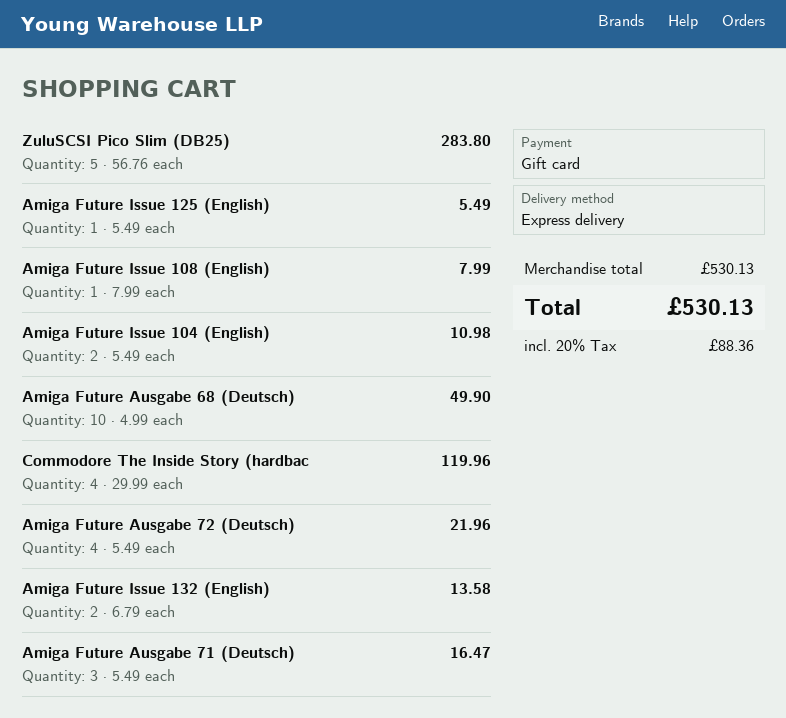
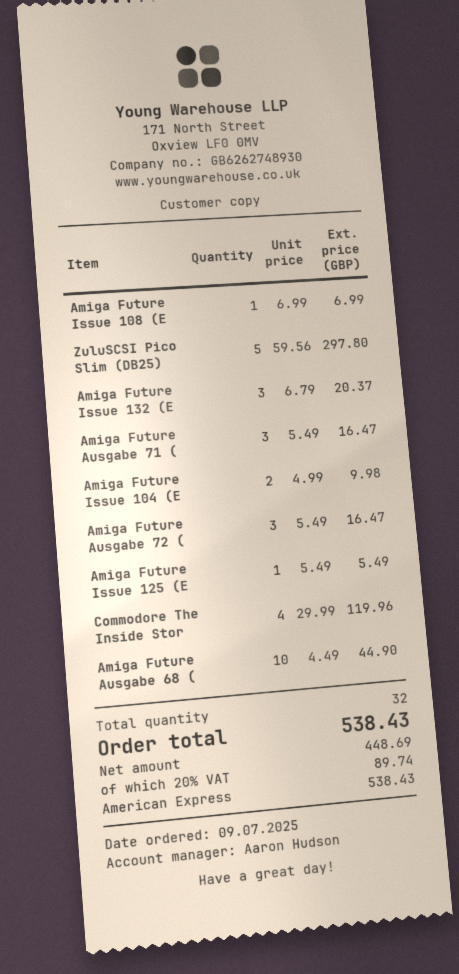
payment method: gift card -> American Express
ZuluSCSI Pico Slim (DB25): 5 x 56.76 = 283.80 -> 5 x 59.56 = 297.80
Amiga Future Issue 108 (English): 1 x 7.99 = 7.99 -> 1 x 6.99 = 6.99
Amiga Future Issue 104 (English): 2 x 5.49 = 10.98 -> 2 x 4.99 = 9.98
Amiga Future Ausgabe 68 (Deutsch): 10 x 4.99 = 49.90 -> 10 x 4.49 = 44.90
Amiga Future Ausgabe 72 (Deutsch): 4 x 5.49 = 21.96 -> 3 x 5.49 = 16.47
Amiga Future Issue 132 (English): 2 x 6.79 = 13.58 -> 3 x 6.79 = 20.37
tax: 20% = 88.36 -> 20% = 89.74
total: 530.13 -> 538.43

